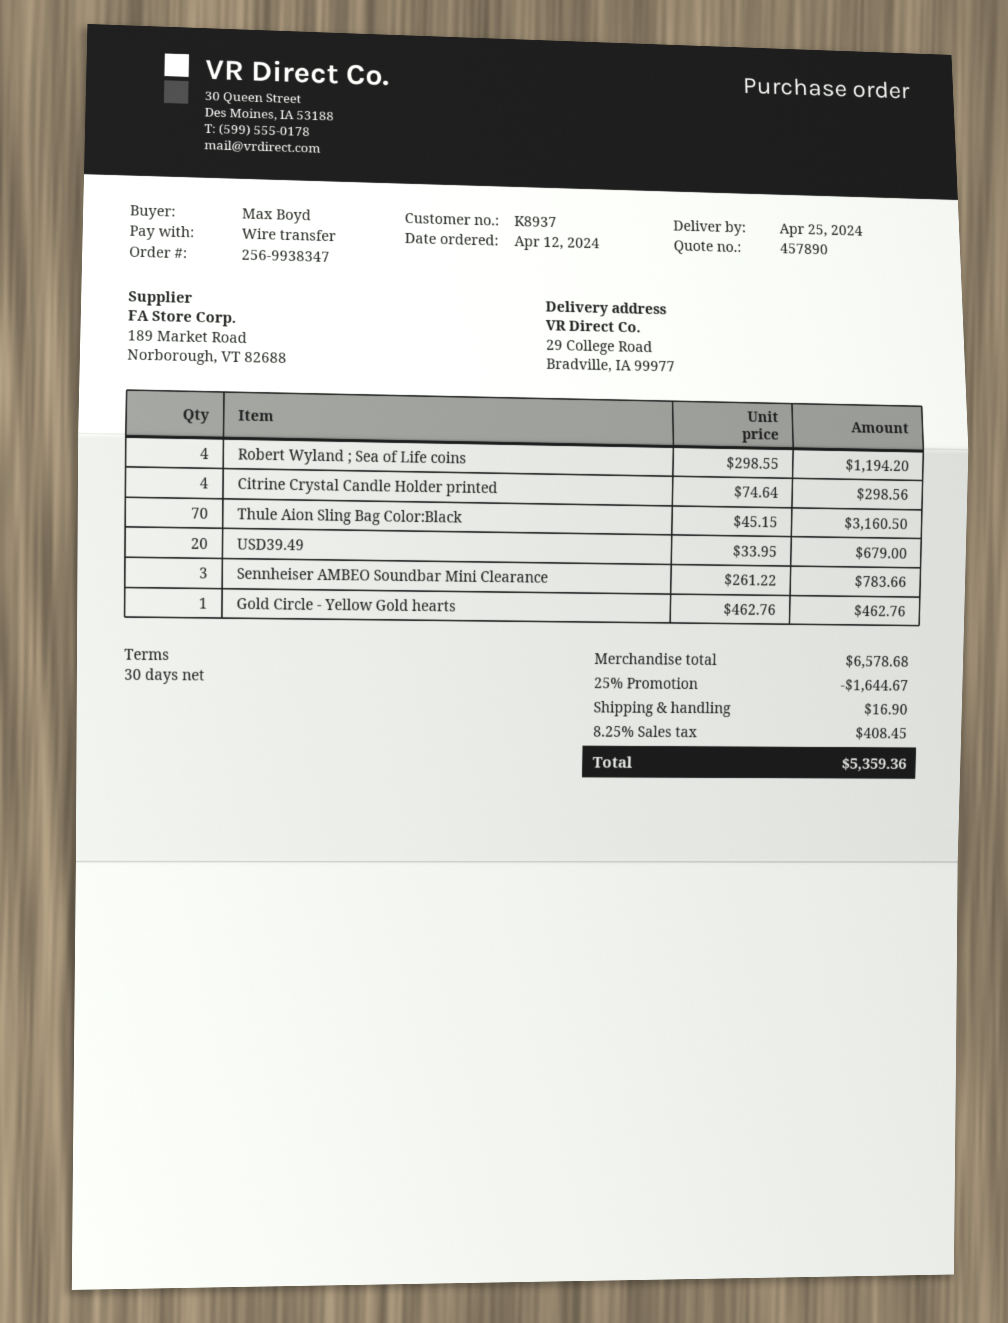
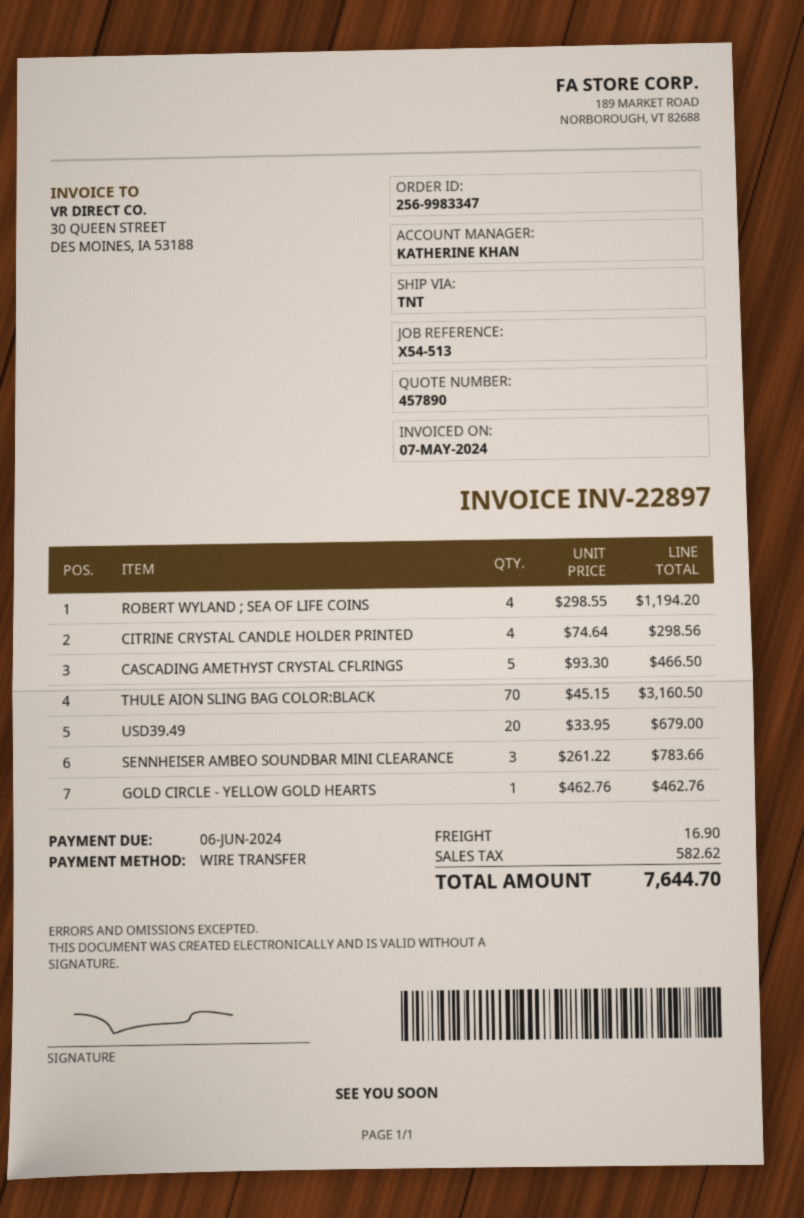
order number: 256-9938347 -> 256-9983347
CASCADING AMETHYST CRYSTAL CFLRINGS: none -> 5 x 93.30 = 466.50
discount: 25% = 1644.67 -> none
tax: 408.45 -> 582.62
total: 5359.36 -> 7644.70

